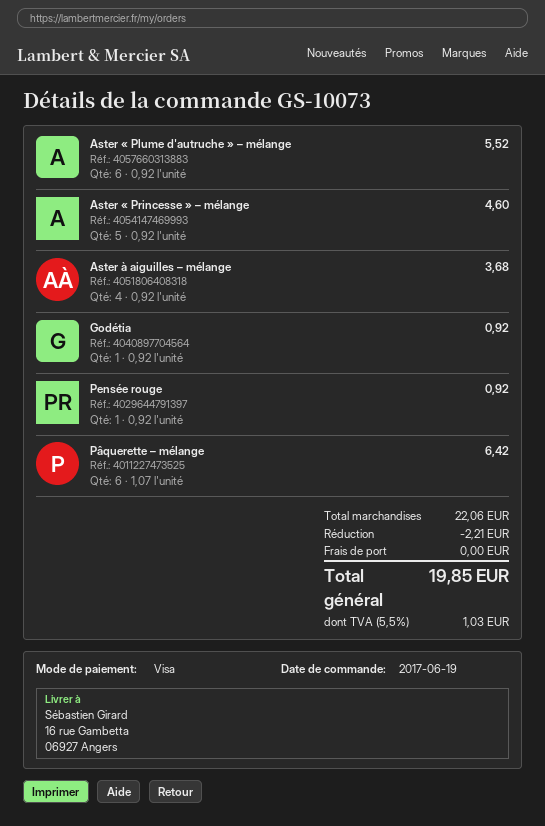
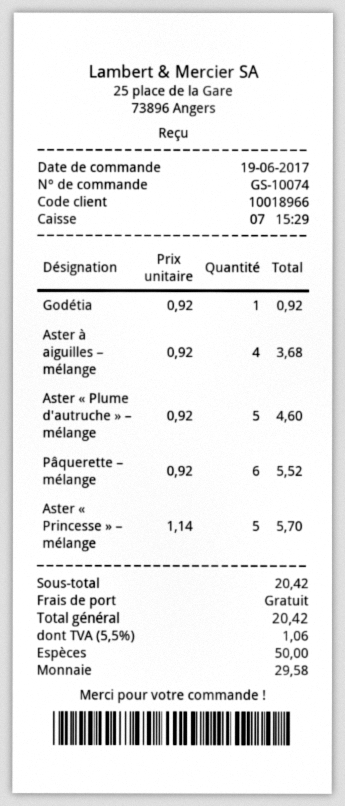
order number: GS-10073 -> GS-10074
payment method: Visa -> cash
Aster « Plume d'autruche » – mélange: 6 x 0.92 = 5.52 -> 5 x 0.92 = 4.60
Aster « Princesse » – mélange: 5 x 0.92 = 4.60 -> 5 x 1.14 = 5.70
Pensée rouge: 1 x 0.92 = 0.92 -> none
Pâquerette – mélange: 6 x 1.07 = 6.42 -> 6 x 0.92 = 5.52
subtotal: 22.06 -> 20.42
discount: 2.21 -> none
tax: 5.5% = 1.03 -> 5.5% = 1.06
total: 19.85 -> 20.42

